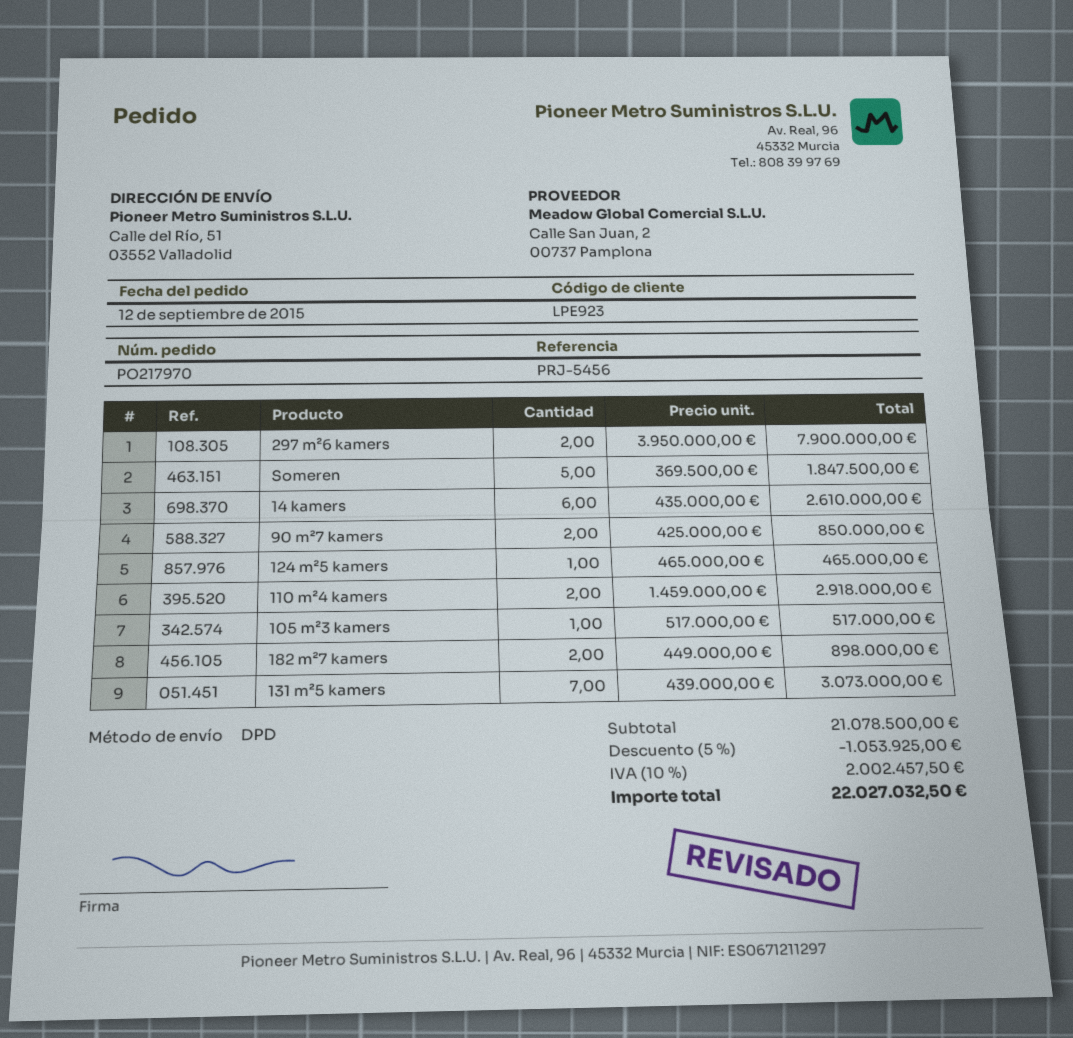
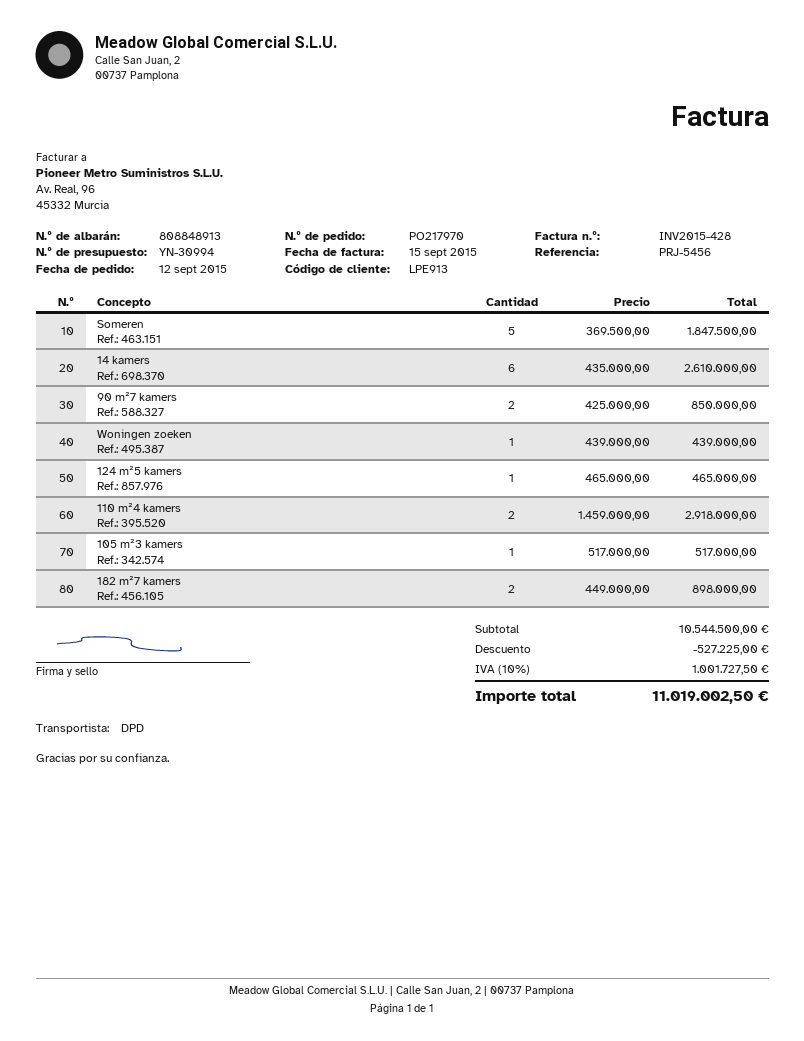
customer number: LPE923 -> LPE913
297 m²6 kamers: 2 x 3950000.00 = 7900000.00 -> none
131 m²5 kamers: 7 x 439000.00 = 3073000.00 -> none
Woningen zoeken: none -> 1 x 439000.00 = 439000.00
subtotal: 21078500.00 -> 10544500.00
discount: 1053925.00 -> 527225.00
tax: 10% = 2002457.50 -> 10% = 1001727.50
total: 22027032.50 -> 11019002.50

